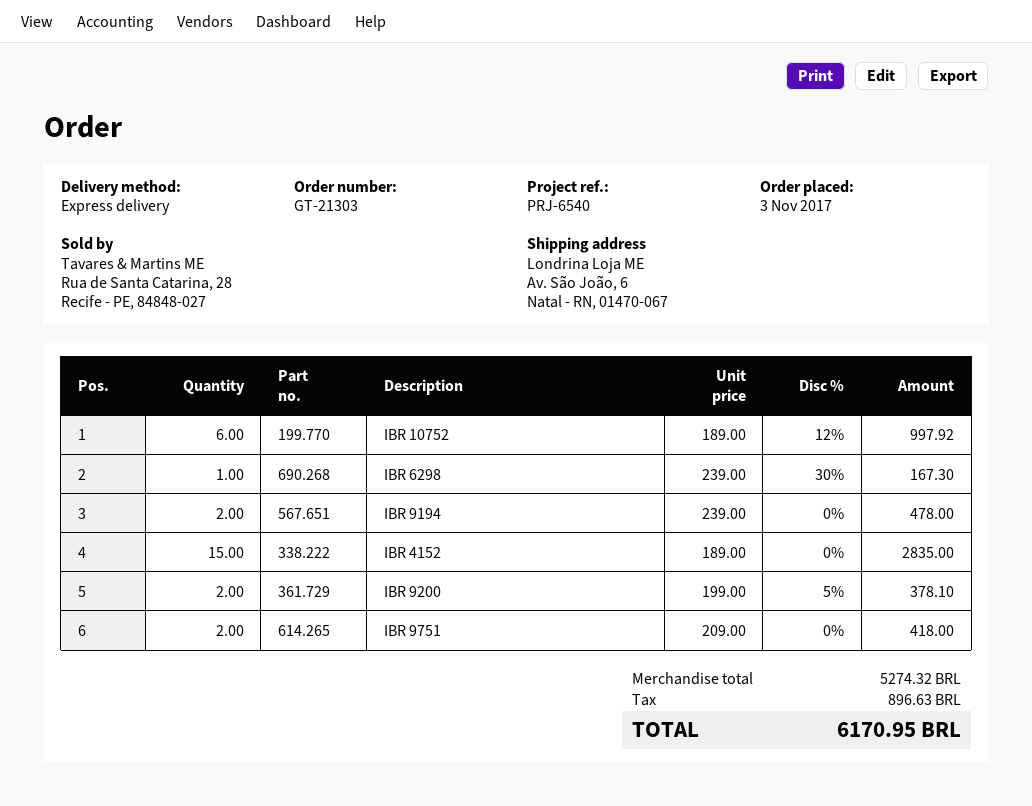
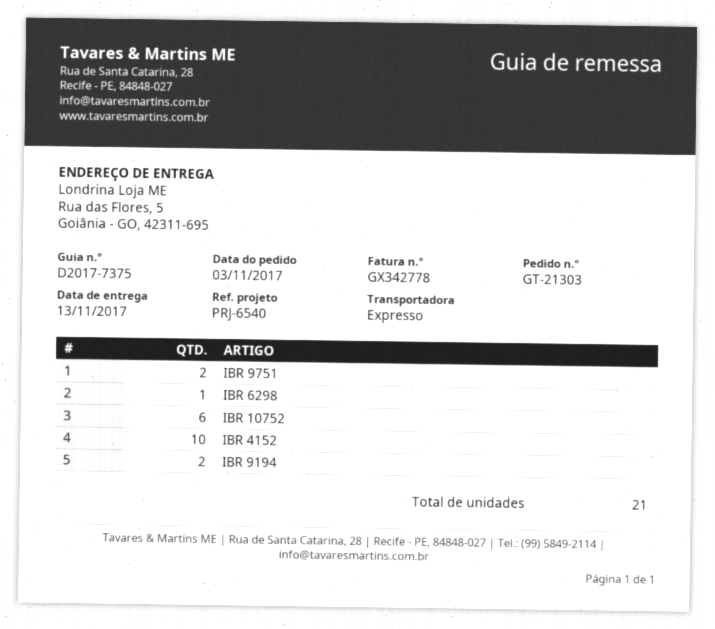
ship to: Av. São João, 6, Natal - RN, 01470-067 -> Rua das Flores, 5, Goiânia - GO, 42311-695
IBR 4152: 15 -> 10
IBR 9200: 2 -> none

